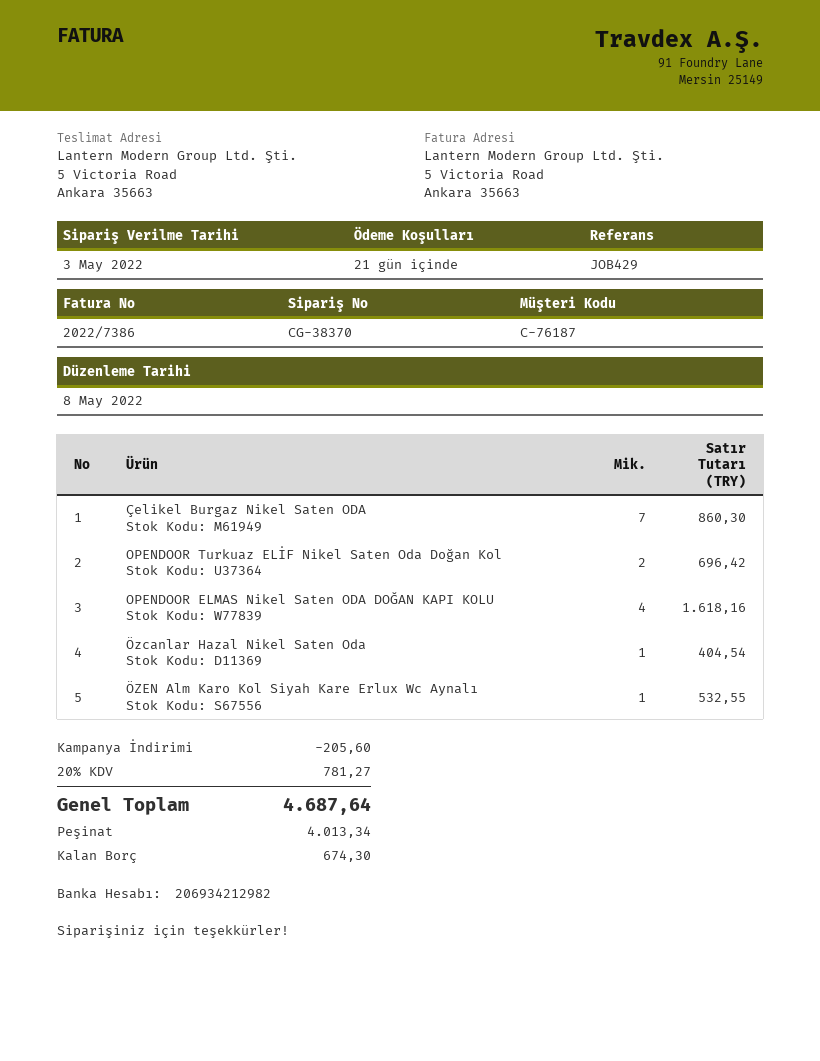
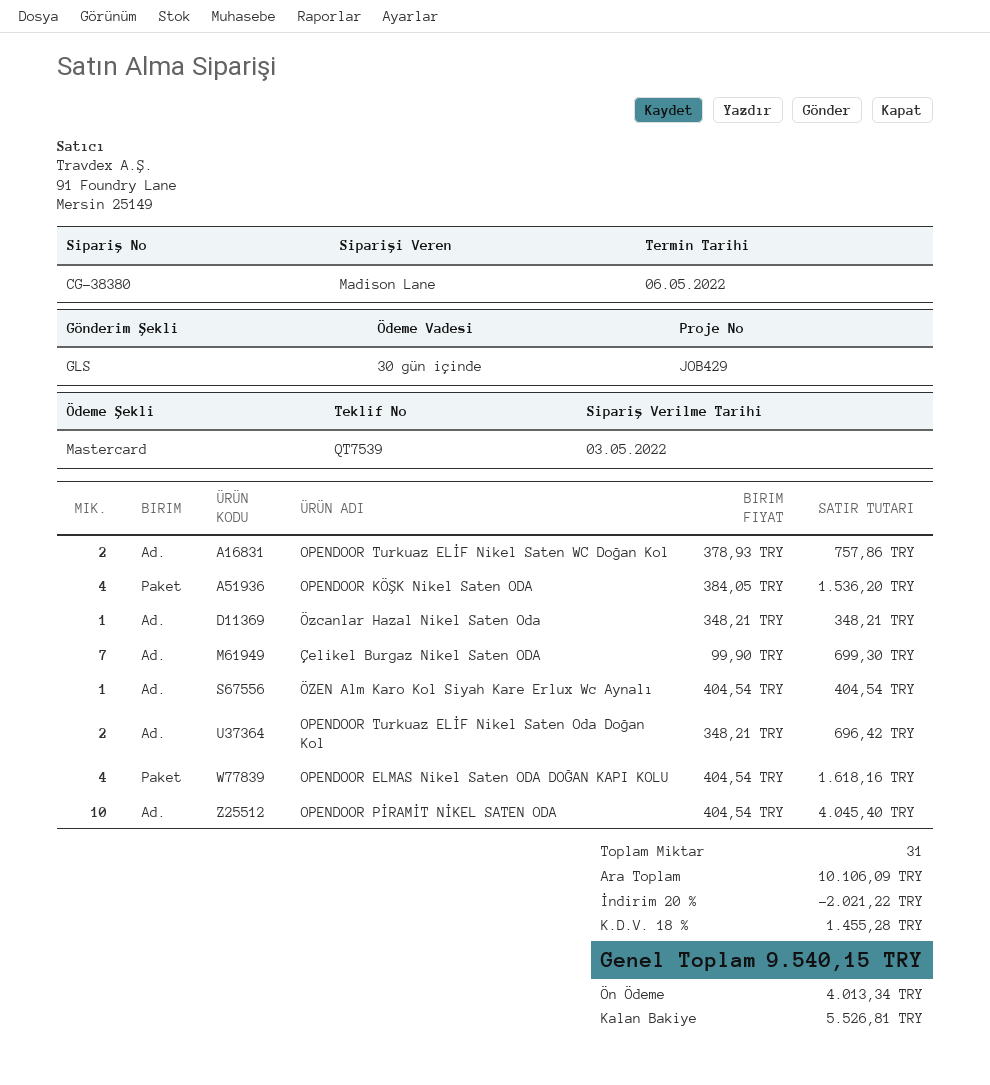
order number: CG-38370 -> CG-38380
payment terms: 21 days -> 30 days
Çelikel Burgaz Nikel Saten ODA: 7 for 860.30 -> 7 for 699.30
Özcanlar Hazal Nikel Saten Oda: 1 for 404.54 -> 1 for 348.21
ÖZEN Alm Karo Kol Siyah Kare Erlux Wc Aynalı: 1 for 532.55 -> 1 for 404.54
OPENDOOR Turkuaz ELİF Nikel Saten WC Doğan Kol: none -> 2 for 757.86
OPENDOOR KÖŞK Nikel Saten ODA: none -> 4 for 1536.20
OPENDOOR PİRAMİT NİKEL SATEN ODA: none -> 10 for 4045.40
discount: 205.60 -> 2021.22
tax: 20% = 781.27 -> 18% = 1455.28
total: 4687.64 -> 9540.15
balance: 674.30 -> 5526.81

